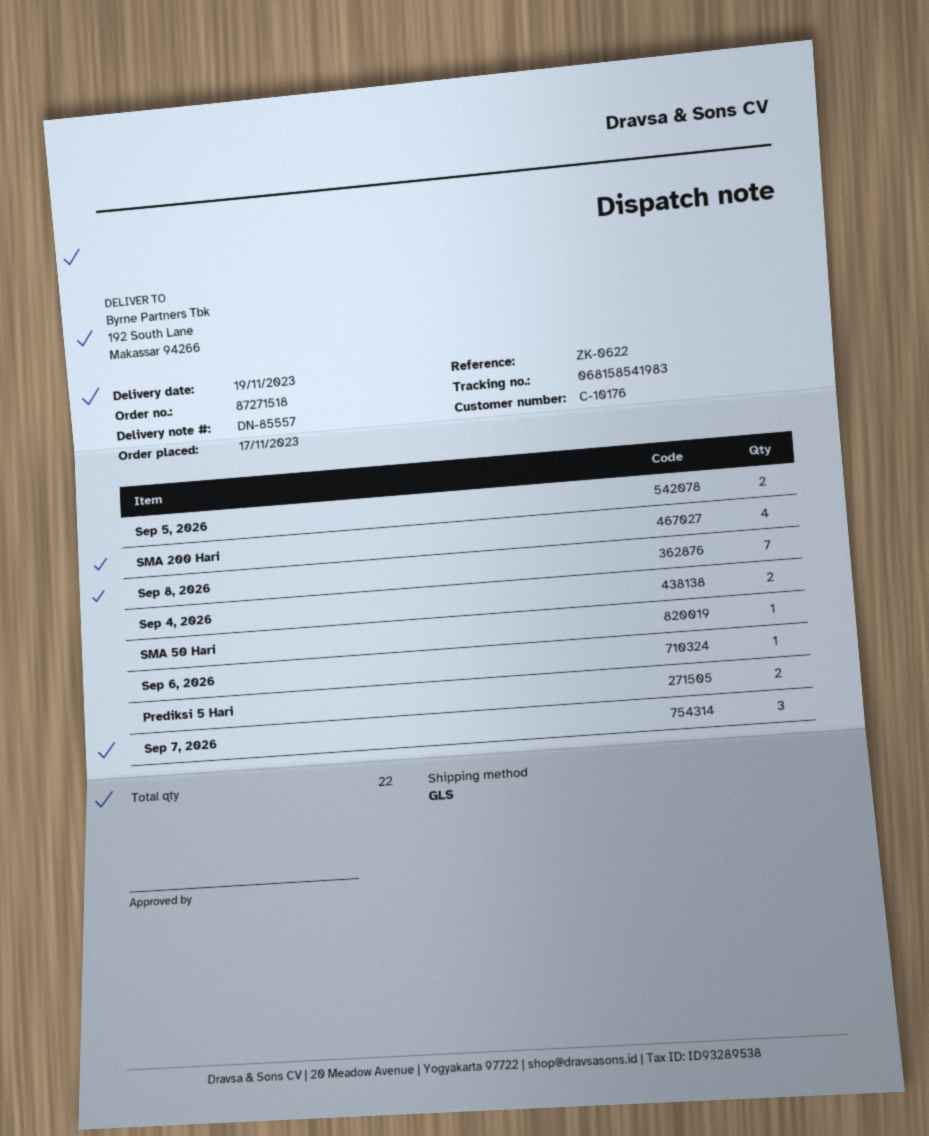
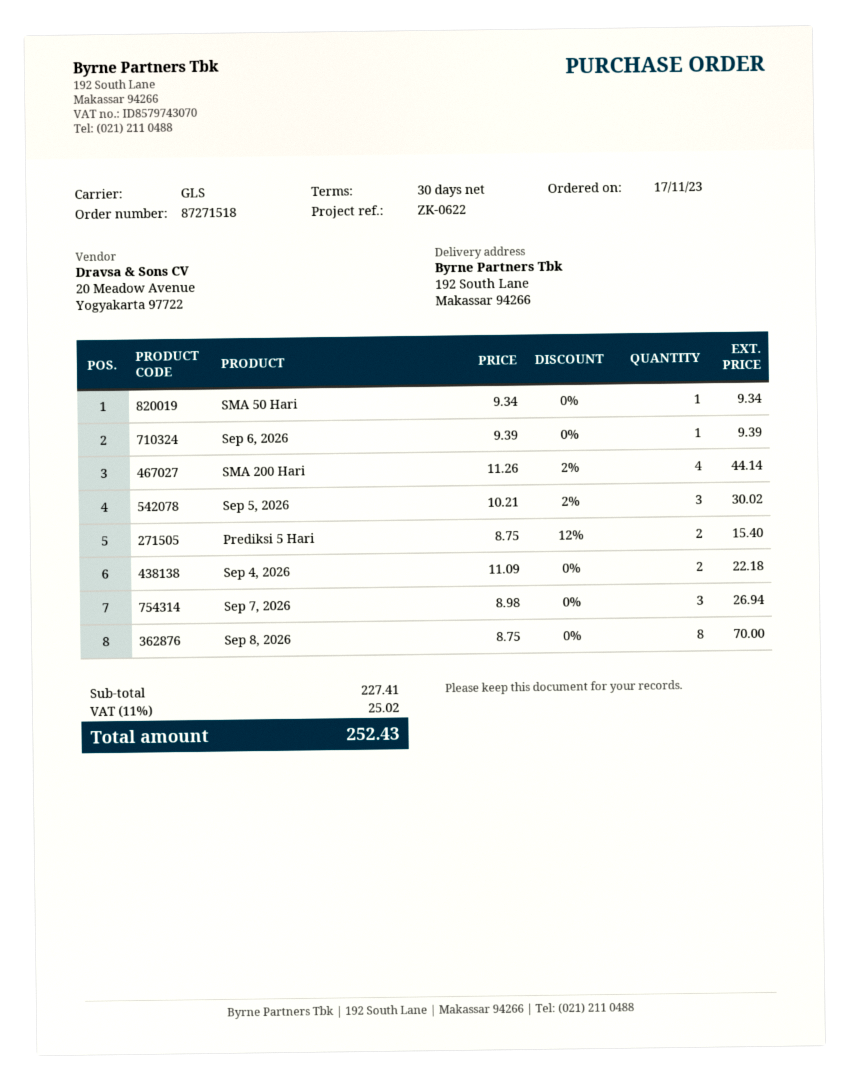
Sep 5, 2026: 2 -> 3
Sep 8, 2026: 7 -> 8

